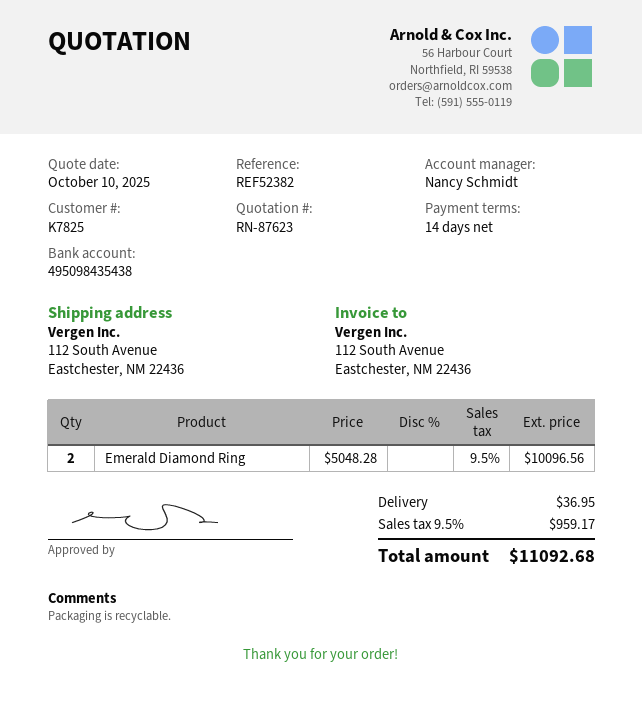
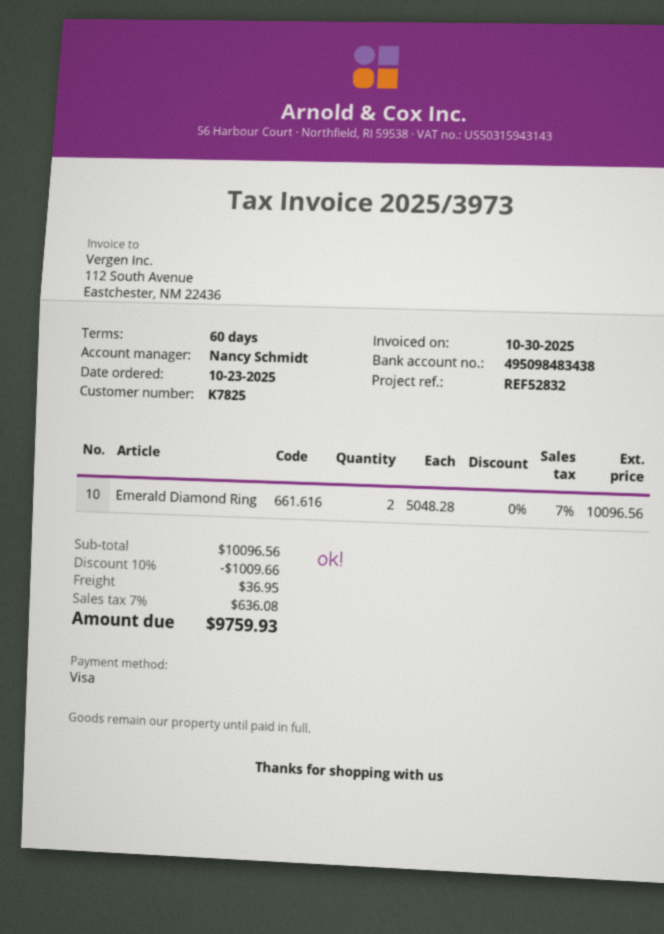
payment terms: 14 days -> 60 days
reference: REF52382 -> REF52832
bank account: 495098435438 -> 495098483438
discount: none -> 10% = 1009.66
tax: 9.5% = 959.17 -> 7% = 636.08
total: 11092.68 -> 9759.93

